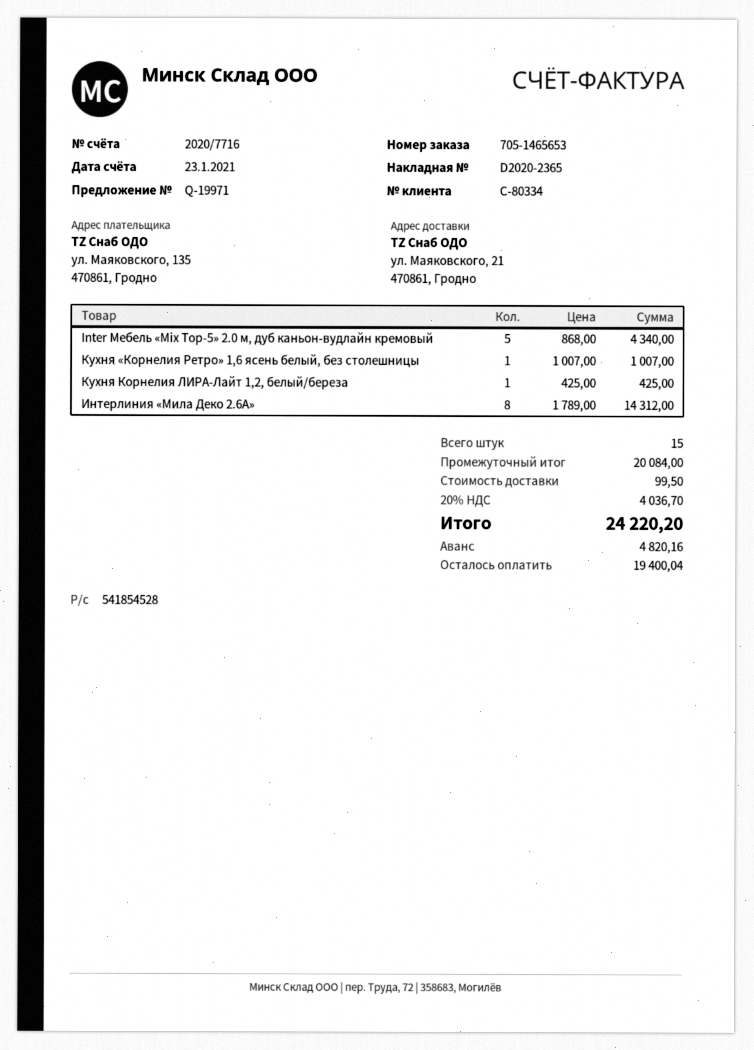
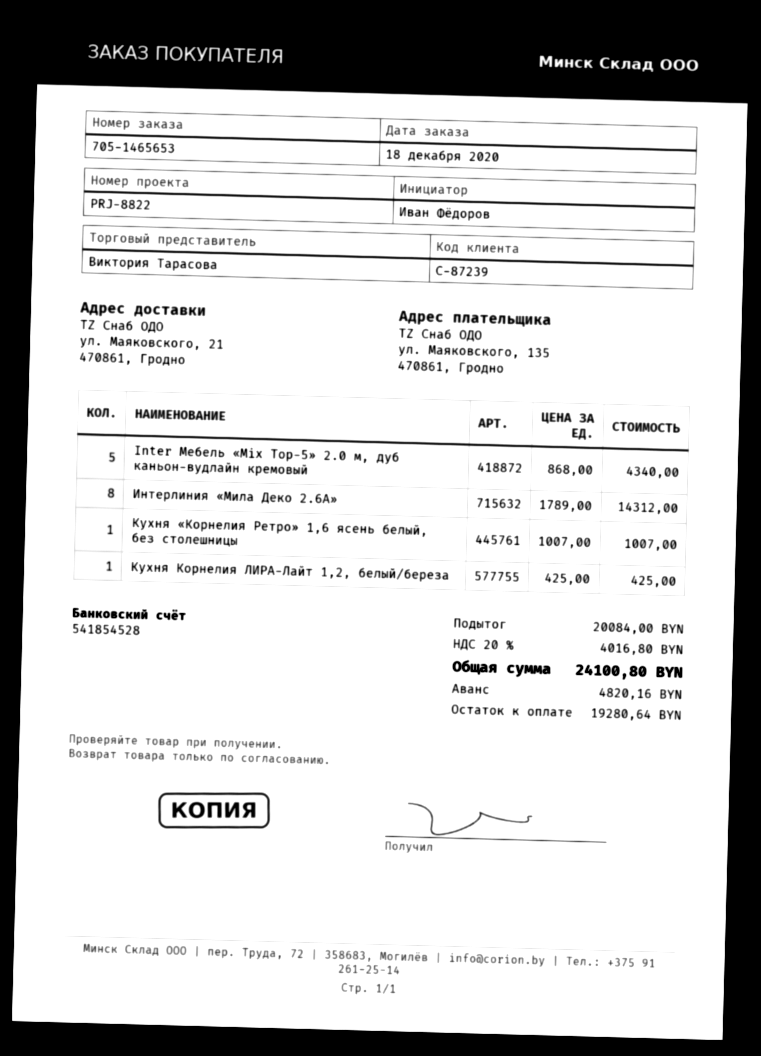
customer number: C-80334 -> C-87239
shipping: 99.50 -> none
tax: 20% = 4036.70 -> 20% = 4016.80
total: 24220.20 -> 24100.80
balance: 19400.04 -> 19280.64

